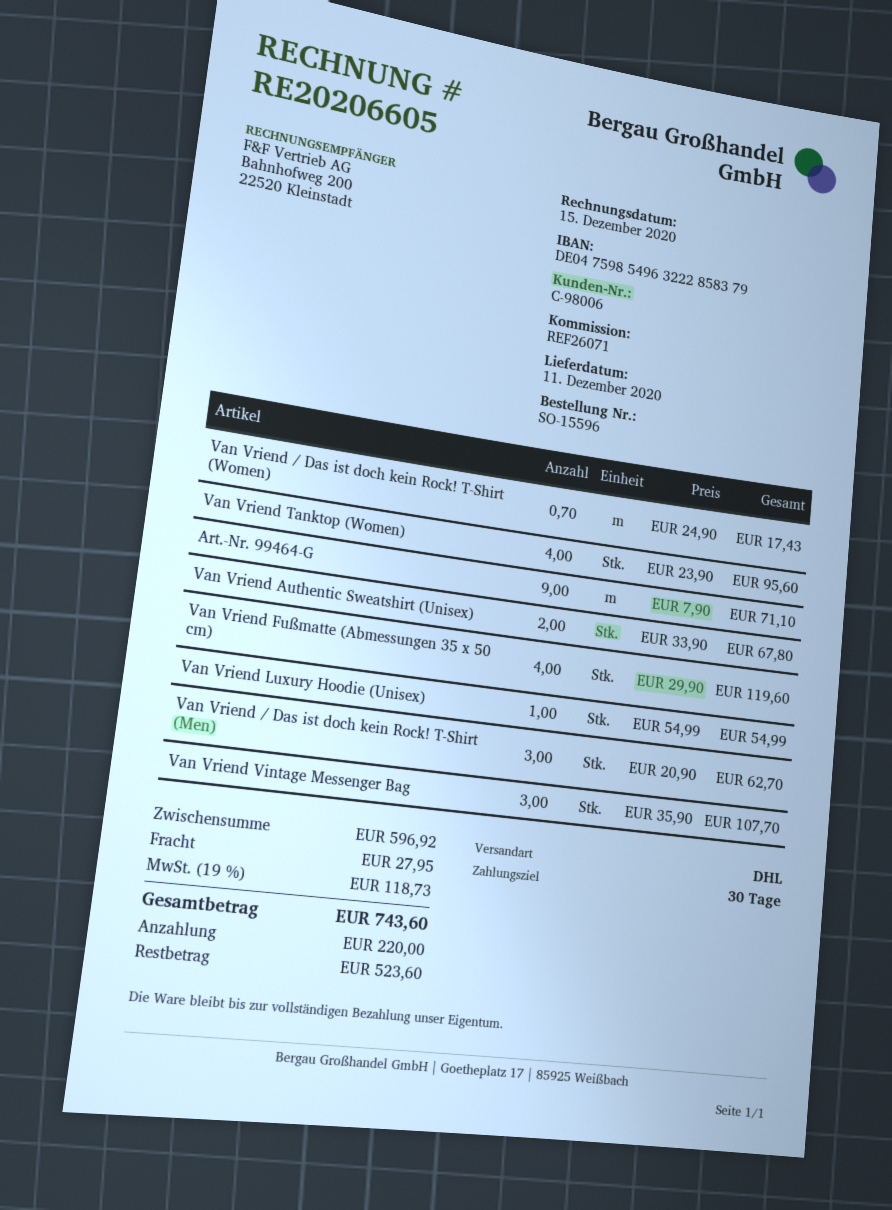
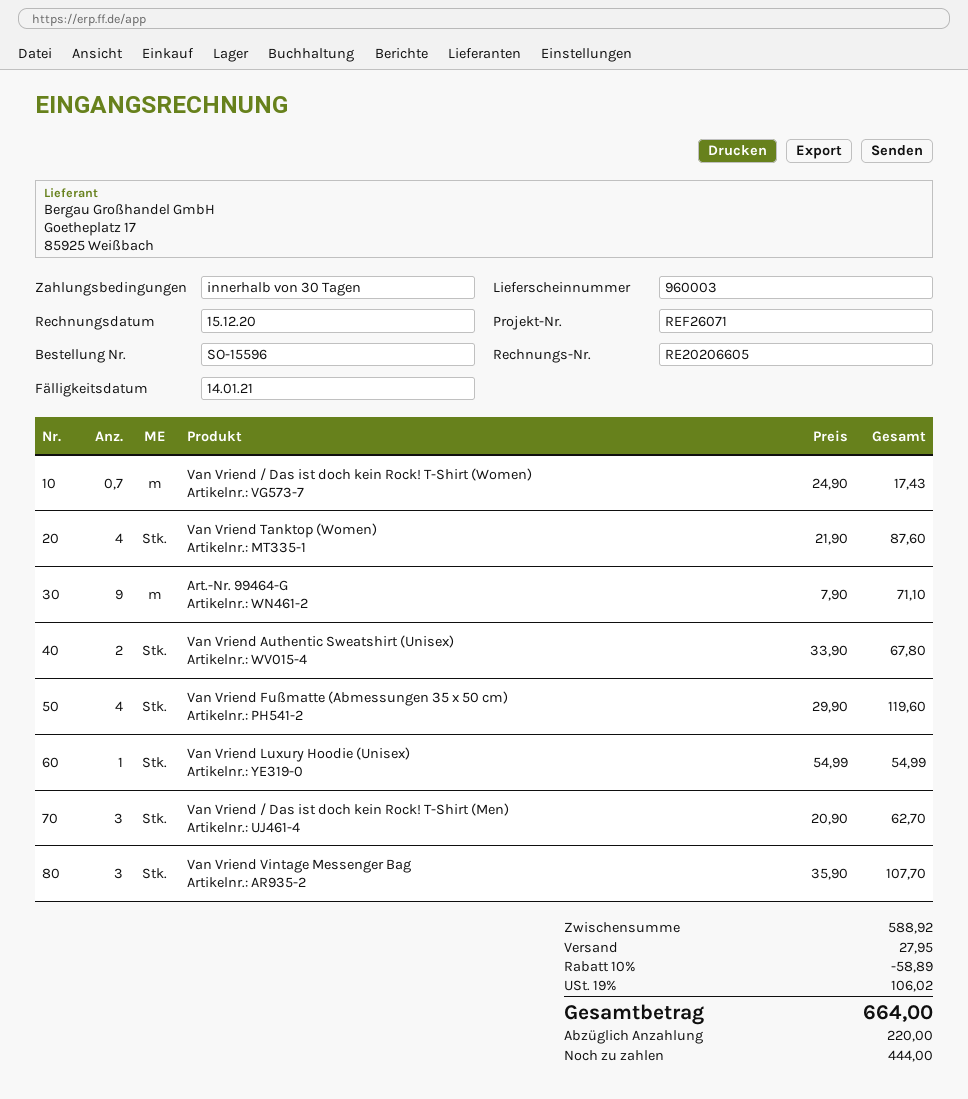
Van Vriend Tanktop (Women): 4 x 23.90 = 95.60 -> 4 x 21.90 = 87.60
subtotal: 596.92 -> 588.92
discount: none -> 10% = 58.89
tax: 19% = 118.73 -> 19% = 106.02
total: 743.60 -> 664.00
balance: 523.60 -> 444.00

